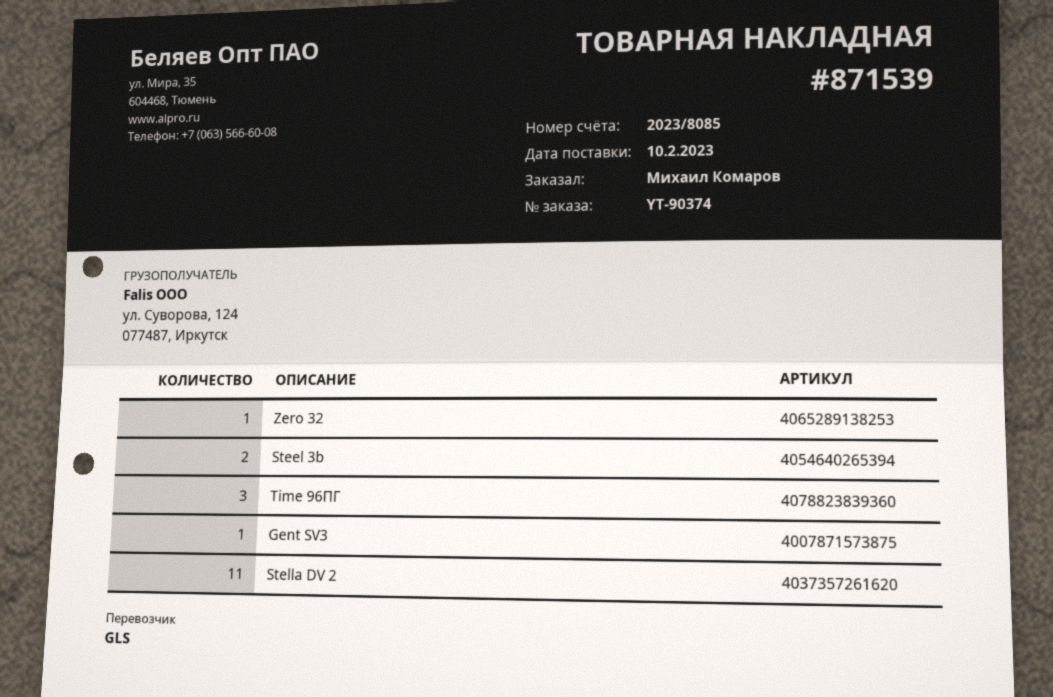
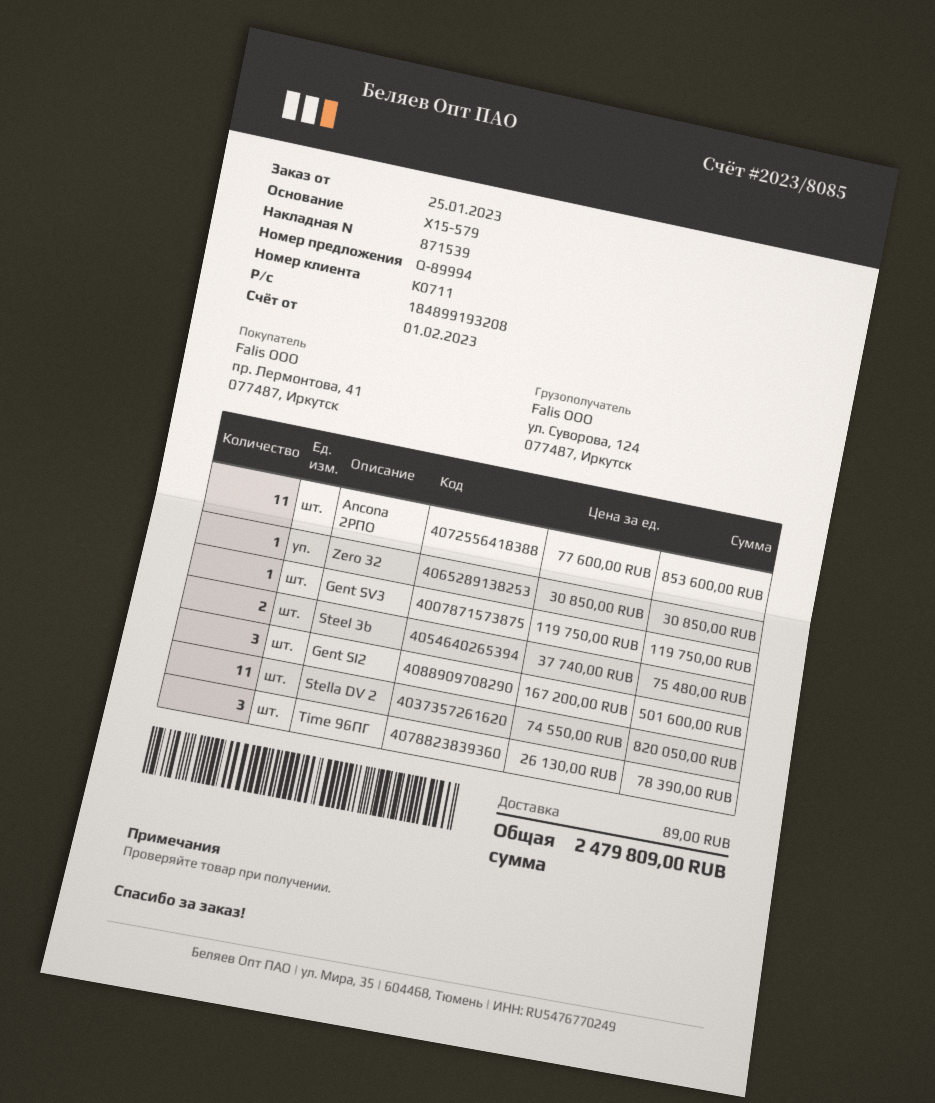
Ancona 2РПО: none -> 11
Gent SI2: none -> 3

